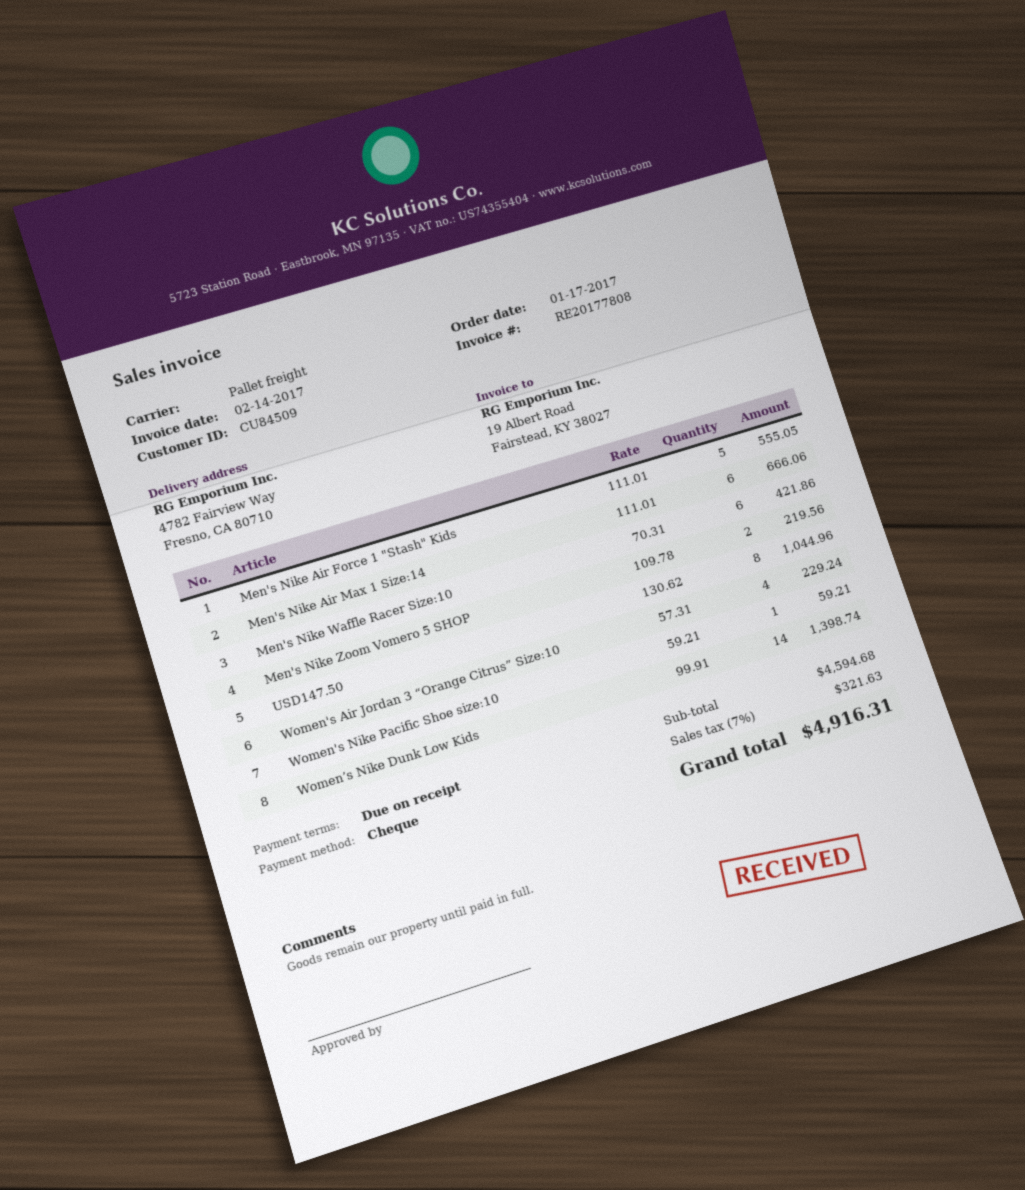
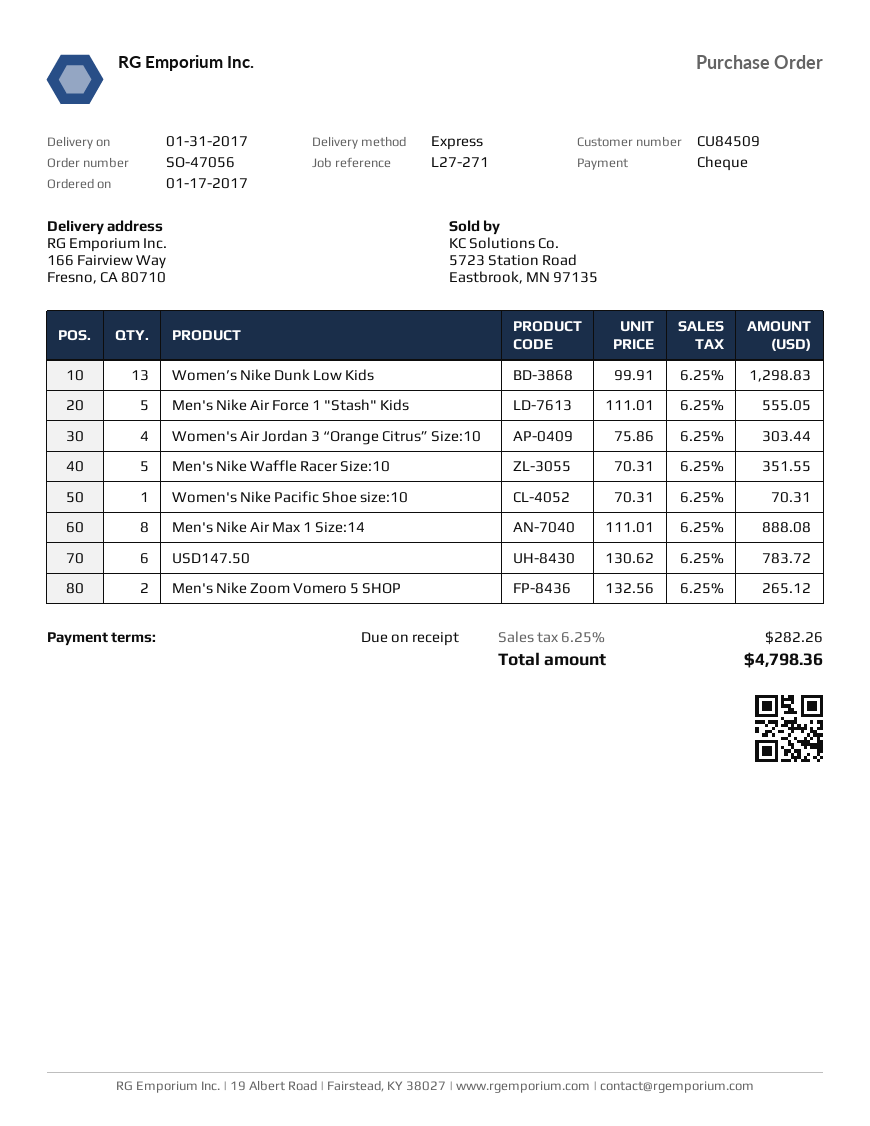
shipping method: pallet freight -> express
ship to: 4782 Fairview Way, Fresno, CA 80710 -> 166 Fairview Way, Fresno, CA 80710
Men's Nike Air Max 1 Size:14: 6 x 111.01 = 666.06 -> 8 x 111.01 = 888.08
Men's Nike Waffle Racer Size:10: 6 x 70.31 = 421.86 -> 5 x 70.31 = 351.55
Men's Nike Zoom Vomero 5 SHOP: 2 x 109.78 = 219.56 -> 2 x 132.56 = 265.12
USD147.50: 8 x 130.62 = 1044.96 -> 6 x 130.62 = 783.72
Women's Air Jordan 3 “Orange Citrus” Size:10: 4 x 57.31 = 229.24 -> 4 x 75.86 = 303.44
Women's Nike Pacific Shoe size:10: 1 x 59.21 = 59.21 -> 1 x 70.31 = 70.31
Women’s Nike Dunk Low Kids: 14 x 99.91 = 1398.74 -> 13 x 99.91 = 1298.83
tax: 7% = 321.63 -> 6.25% = 282.26
total: 4916.31 -> 4798.36

